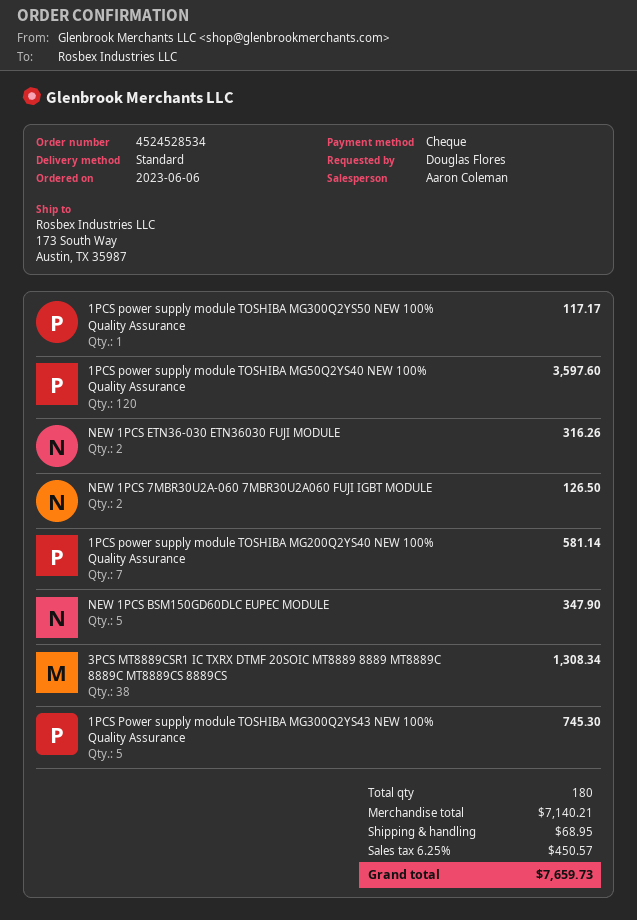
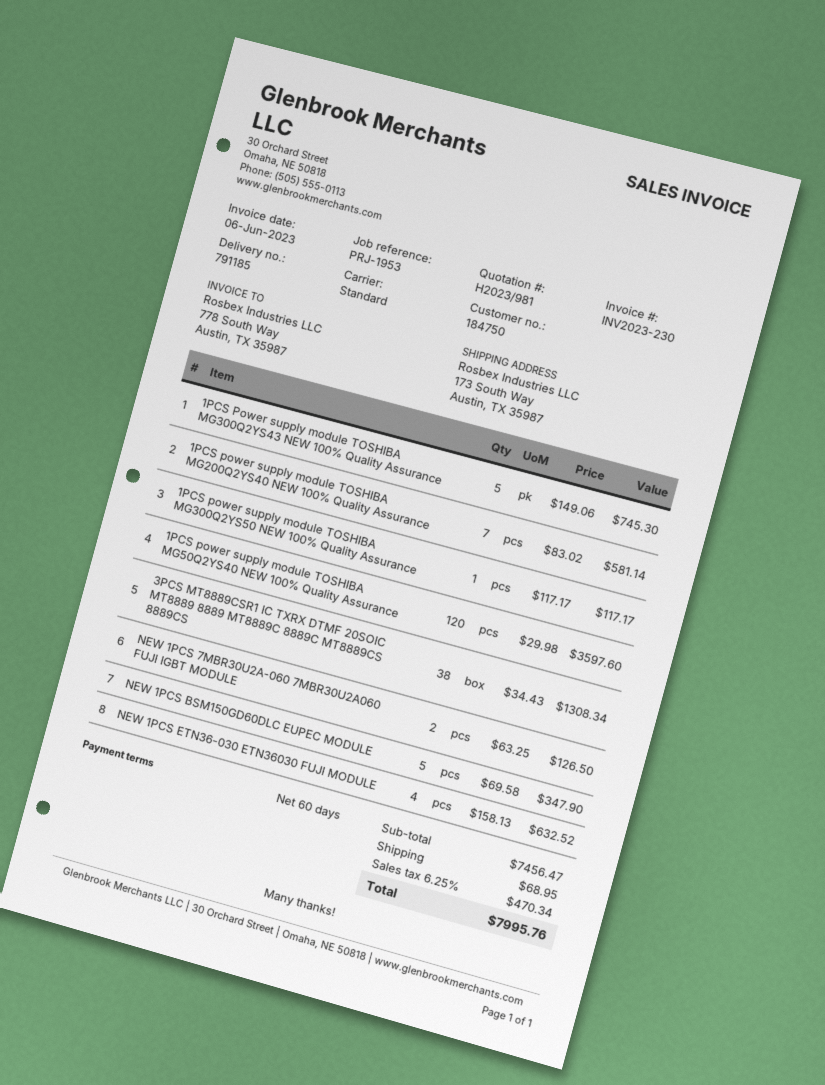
NEW 1PCS ETN36-030 ETN36030 FUJI MODULE: 2 for 316.26 -> 4 for 632.52
subtotal: 7140.21 -> 7456.47
tax: 6.25% = 450.57 -> 6.25% = 470.34
total: 7659.73 -> 7995.76

